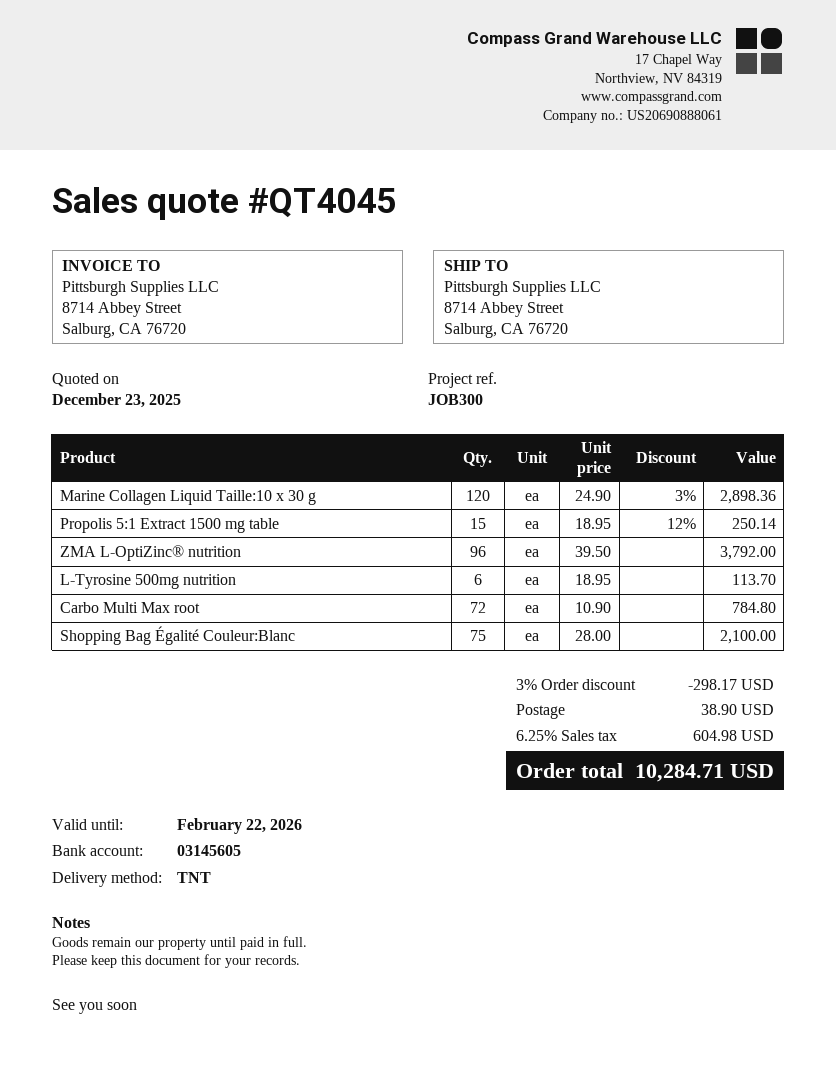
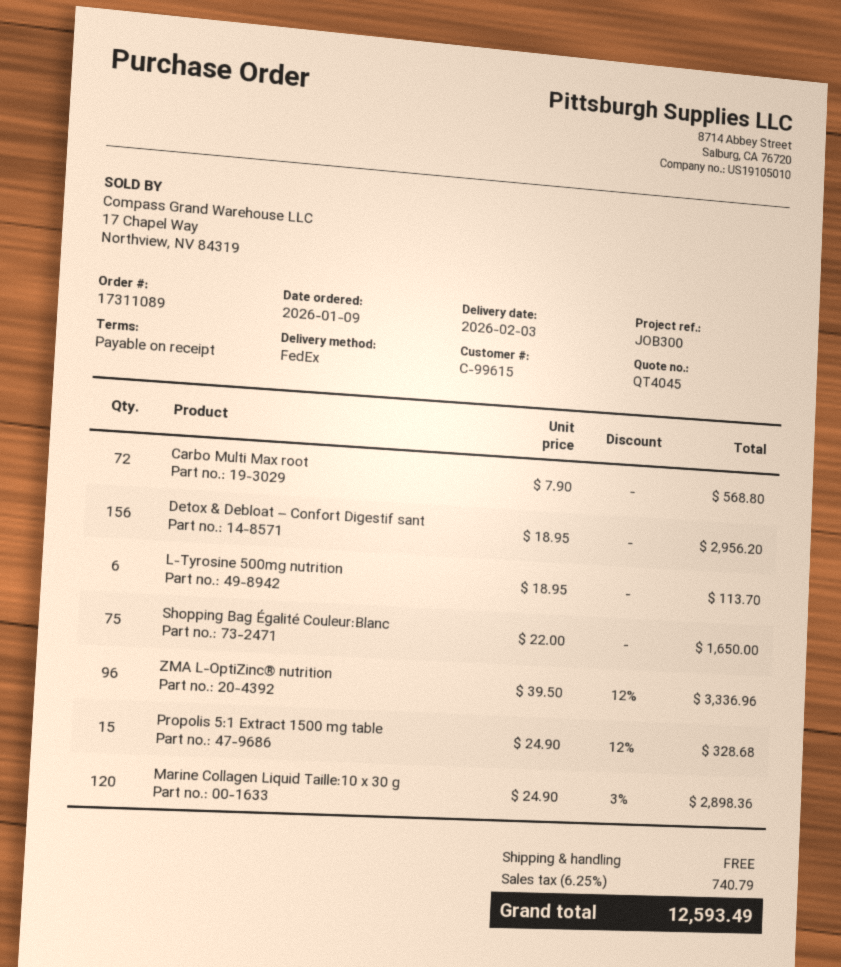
shipping method: TNT -> FedEx
Propolis 5:1 Extract 1500 mg table: 15 x 18.95 - 12% = 250.14 -> 15 x 24.90 - 12% = 328.68
ZMA L-OptiZinc® nutrition: 96 x 39.50 = 3792.00 -> 96 x 39.50 - 12% = 3336.96
Carbo Multi Max root: 72 x 10.90 = 784.80 -> 72 x 7.90 = 568.80
Shopping Bag Égalité Couleur:Blanc: 75 x 28.00 = 2100.00 -> 75 x 22.00 = 1650.00
Detox & Debloat – Confort Digestif sant: none -> 156 x 18.95 = 2956.20
discount: 3% = 298.17 -> none
shipping: 38.90 -> 0.00
tax: 6.25% = 604.98 -> 6.25% = 740.79
total: 10284.71 -> 12593.49

